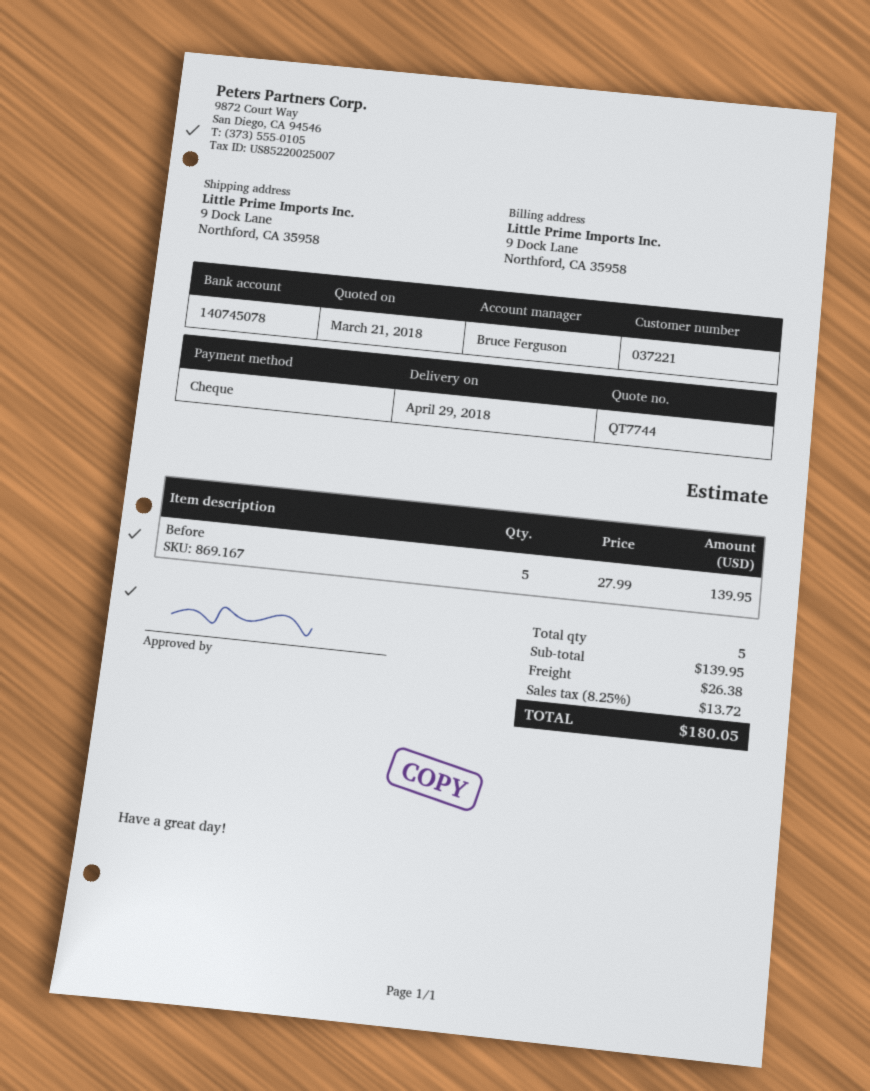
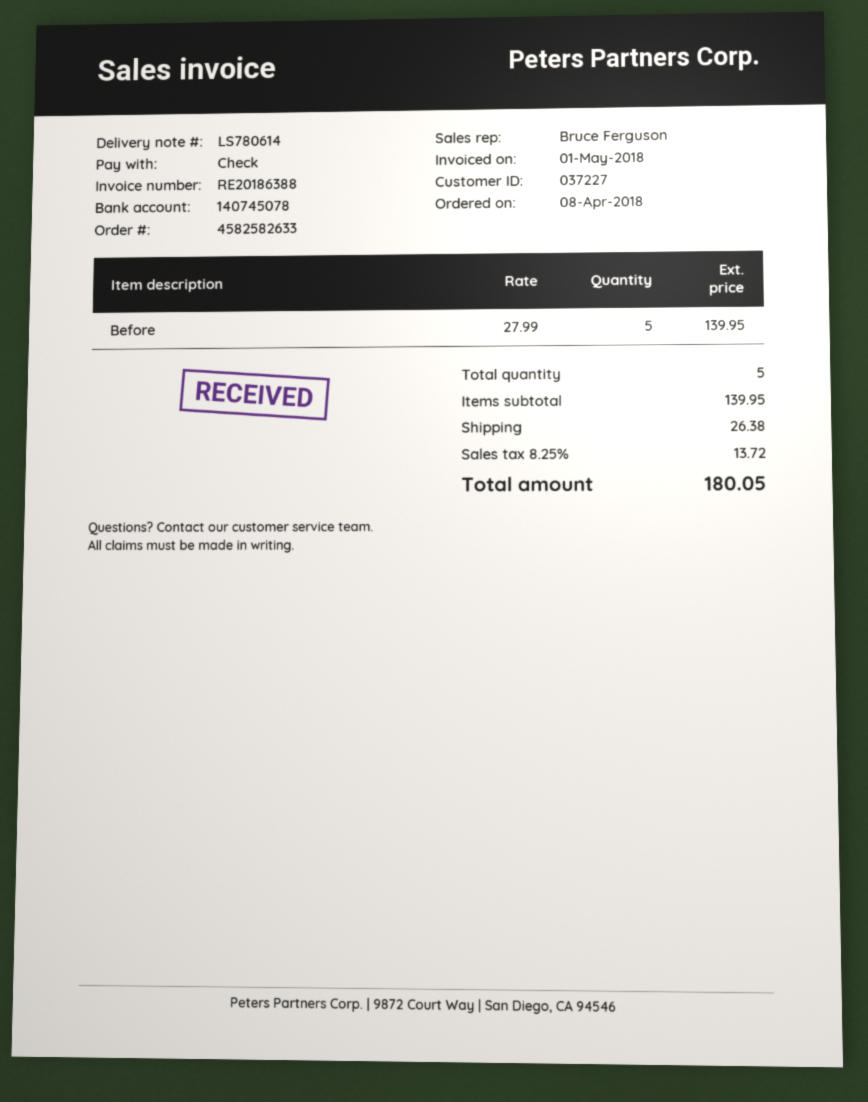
customer number: 037221 -> 037227

